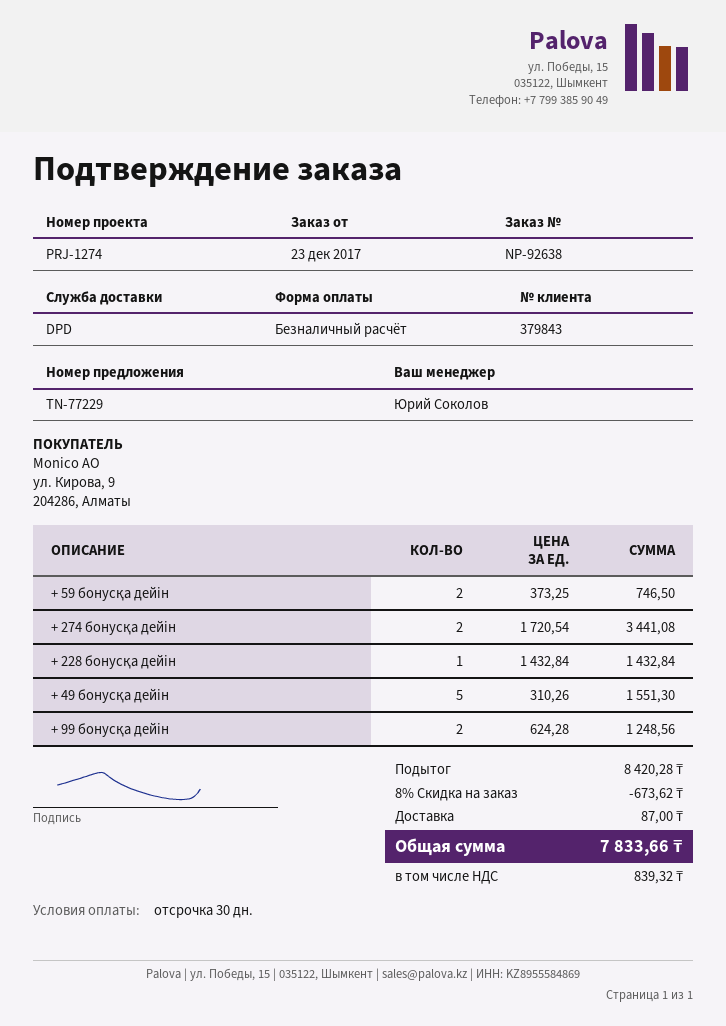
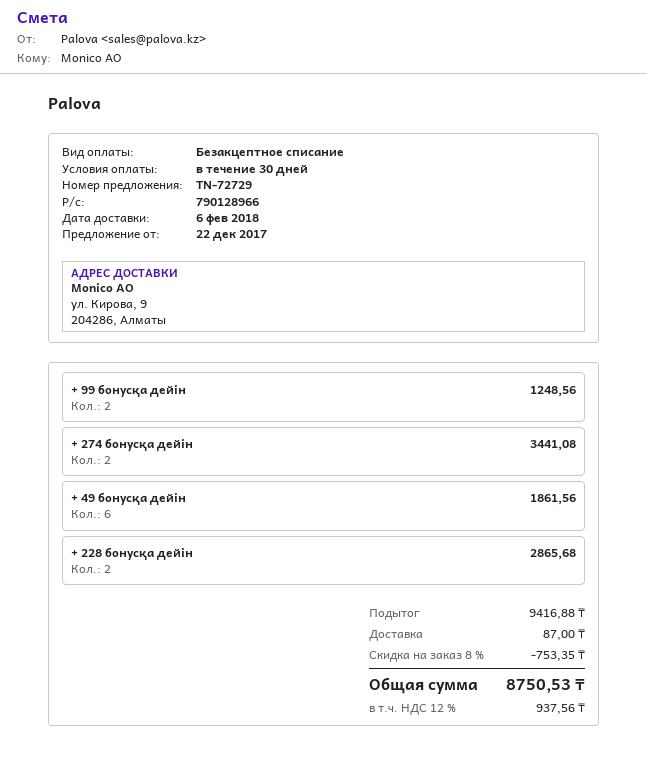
quote number: TN-77229 -> TN-72729
payment method: bank transfer -> direct debit
+ 59 бонусқа дейін: 2 for 746.50 -> none
+ 228 бонусқа дейін: 1 for 1432.84 -> 2 for 2865.68
+ 49 бонусқа дейін: 5 for 1551.30 -> 6 for 1861.56
subtotal: 8420.28 -> 9416.88
discount: 8% = 673.62 -> 8% = 753.35
tax: 839.32 -> 937.56
total: 7833.66 -> 8750.53

